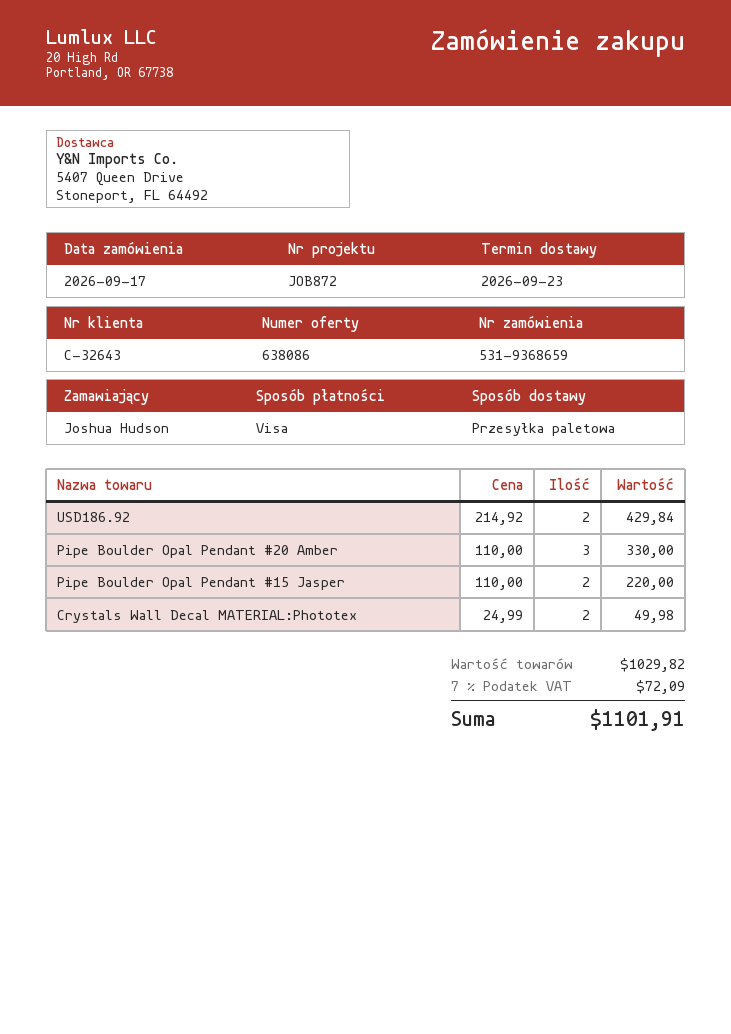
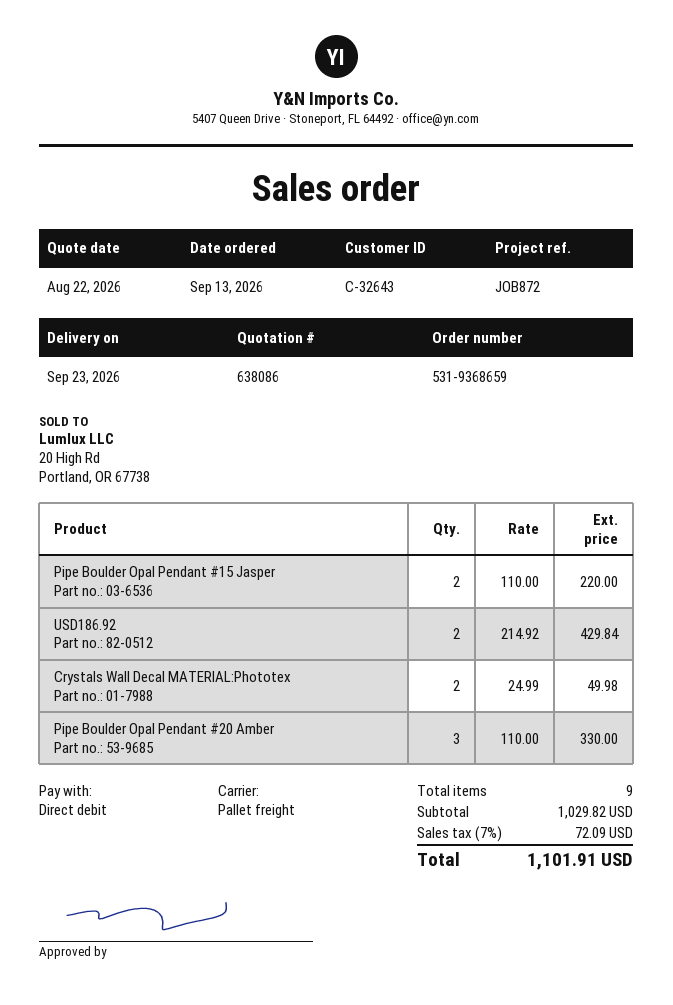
order date: 2026-09-17 -> 2026-09-13
payment method: Visa -> direct debit

